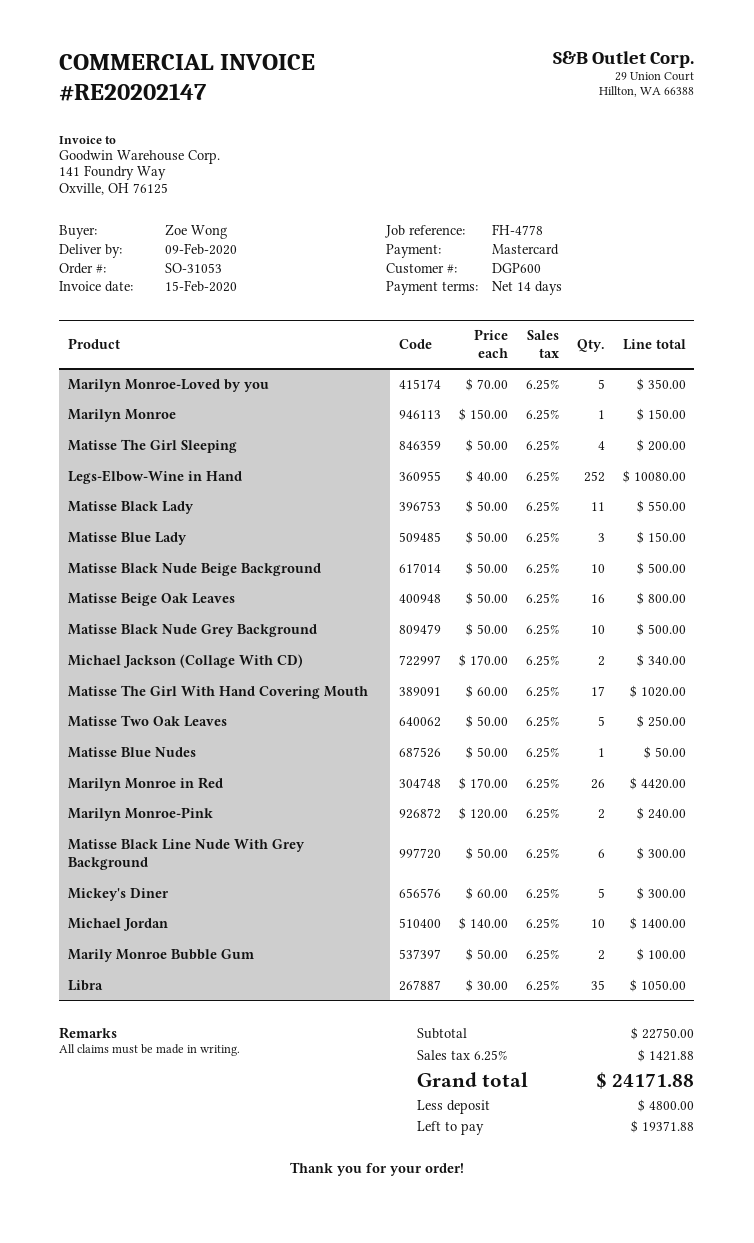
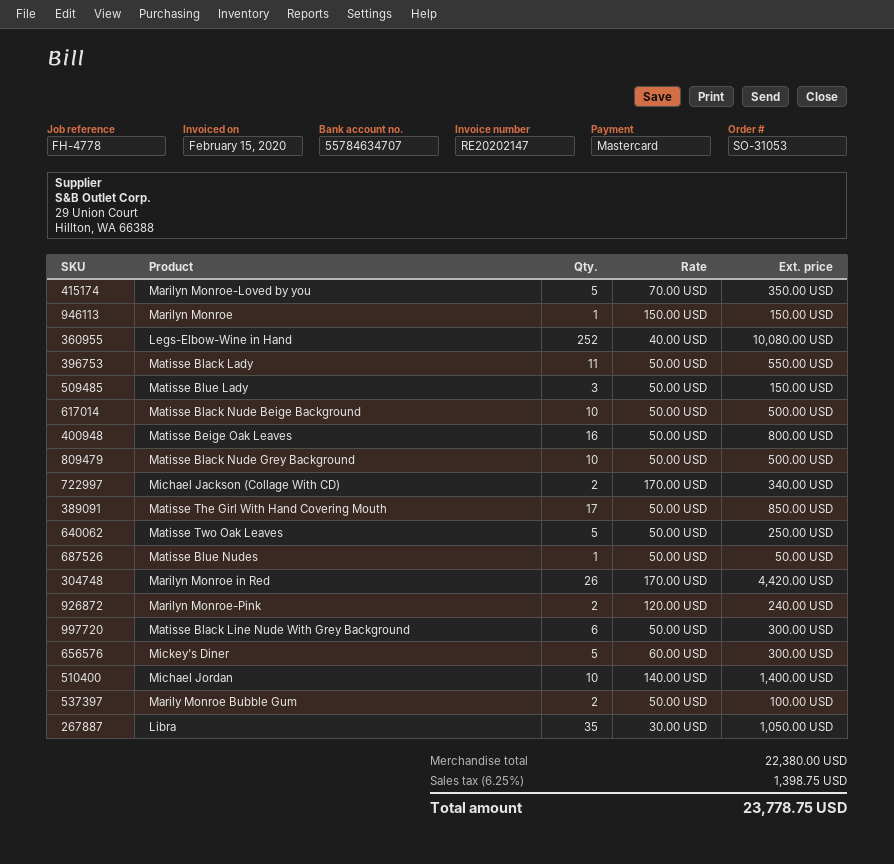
Matisse The Girl Sleeping: 4 x 50.00 = 200.00 -> none
Matisse The Girl With Hand Covering Mouth: 17 x 60.00 = 1020.00 -> 17 x 50.00 = 850.00
subtotal: 22750.00 -> 22380.00
tax: 6.25% = 1421.88 -> 6.25% = 1398.75
total: 24171.88 -> 23778.75

